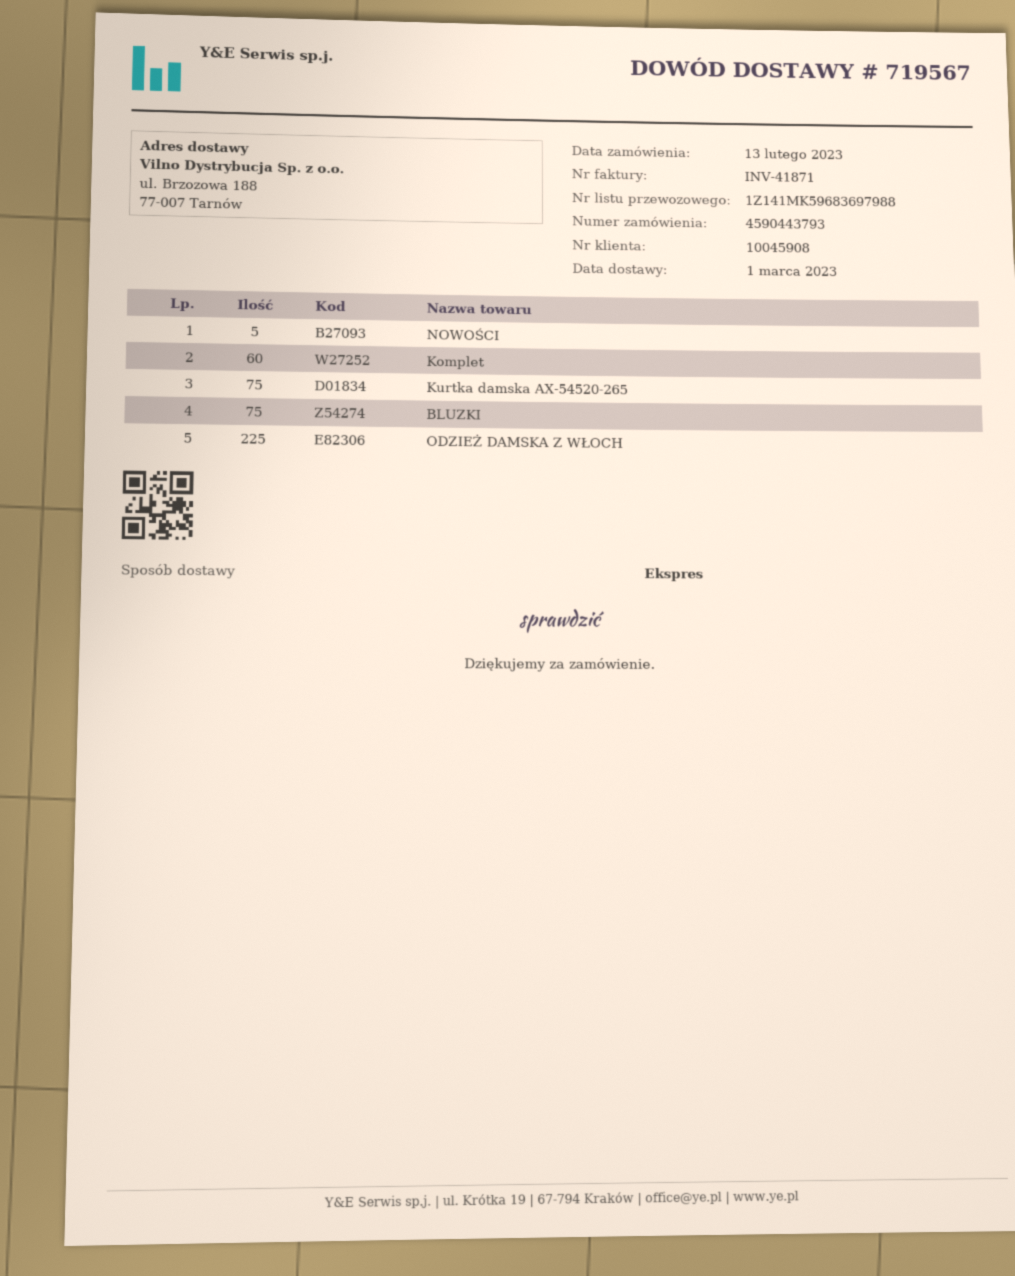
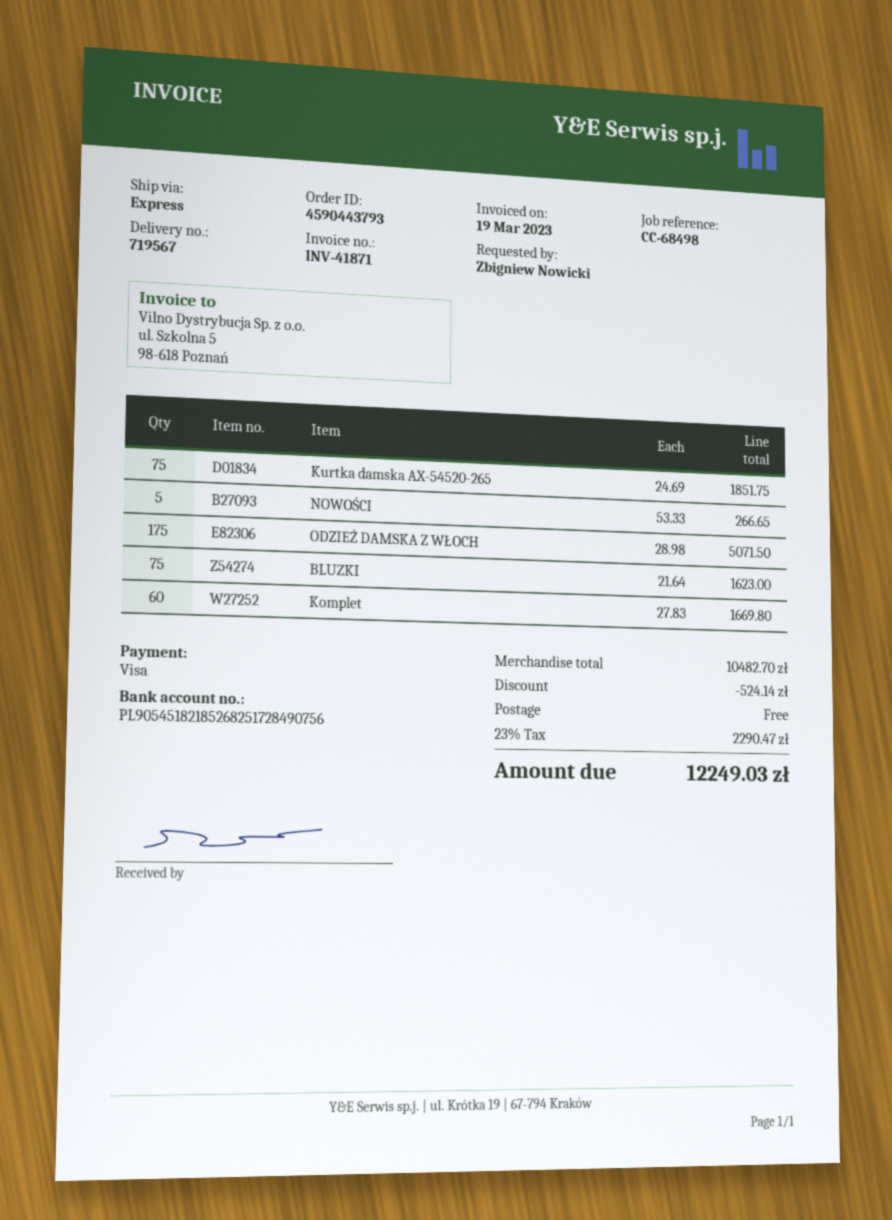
ODZIEŻ DAMSKA Z WŁOCH: 225 -> 175

